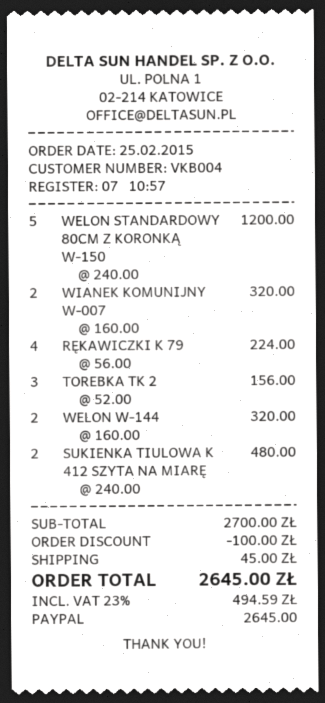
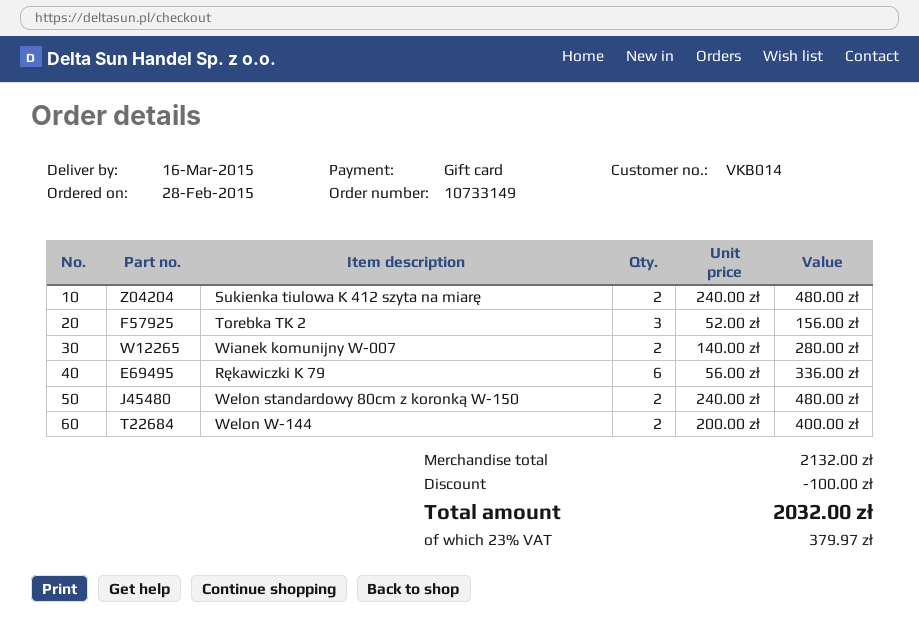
order date: 2015-02-25 -> 2015-02-28
customer number: VKB004 -> VKB014
payment method: PayPal -> gift card
WELON STANDARDOWY 80CM Z KORONKĄ W-150: 5 x 240.00 = 1200.00 -> 2 x 240.00 = 480.00
WIANEK KOMUNIJNY W-007: 2 x 160.00 = 320.00 -> 2 x 140.00 = 280.00
RĘKAWICZKI K 79: 4 x 56.00 = 224.00 -> 6 x 56.00 = 336.00
WELON W-144: 2 x 160.00 = 320.00 -> 2 x 200.00 = 400.00
subtotal: 2700.00 -> 2132.00
shipping: 45.00 -> none
tax: 23% = 494.59 -> 23% = 379.97
total: 2645.00 -> 2032.00

